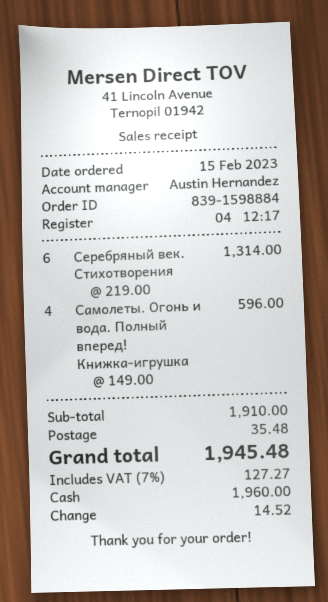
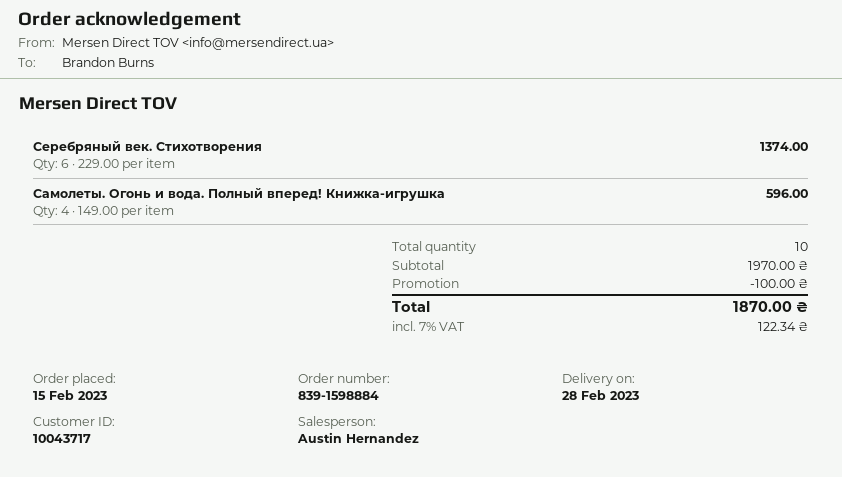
Серебряный век. Стихотворения: 6 x 219.00 = 1314.00 -> 6 x 229.00 = 1374.00
subtotal: 1910.00 -> 1970.00
discount: none -> 100.00
shipping: 35.48 -> none
tax: 7% = 127.27 -> 7% = 122.34
total: 1945.48 -> 1870.00

